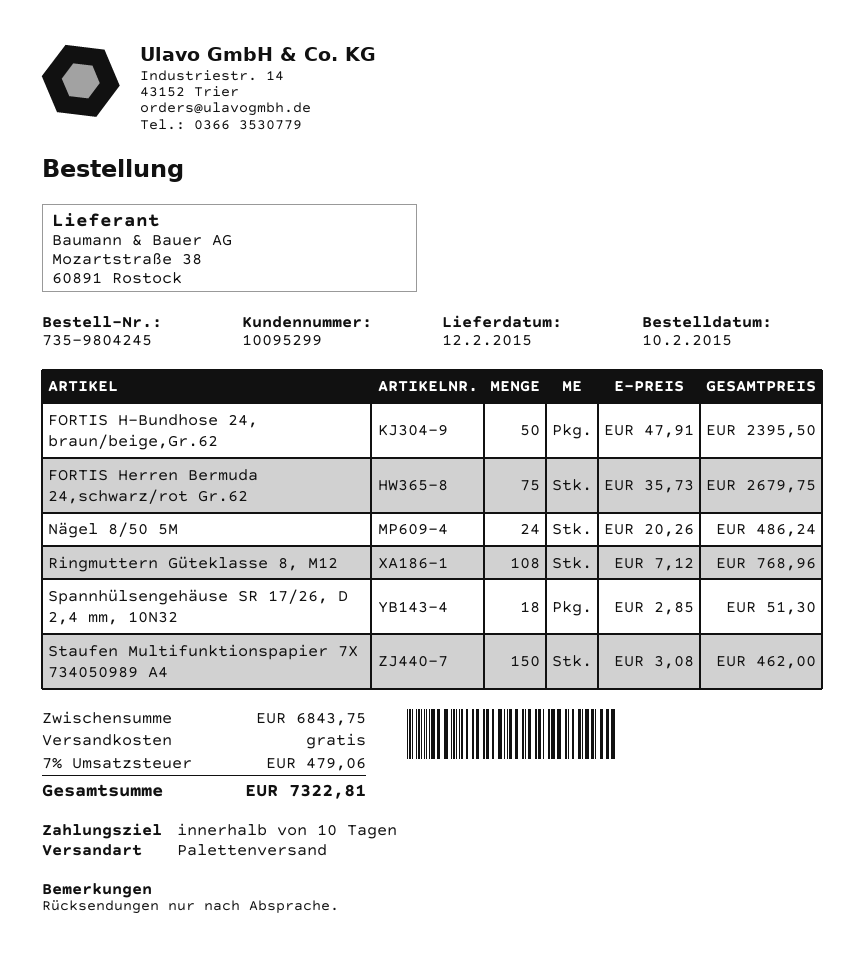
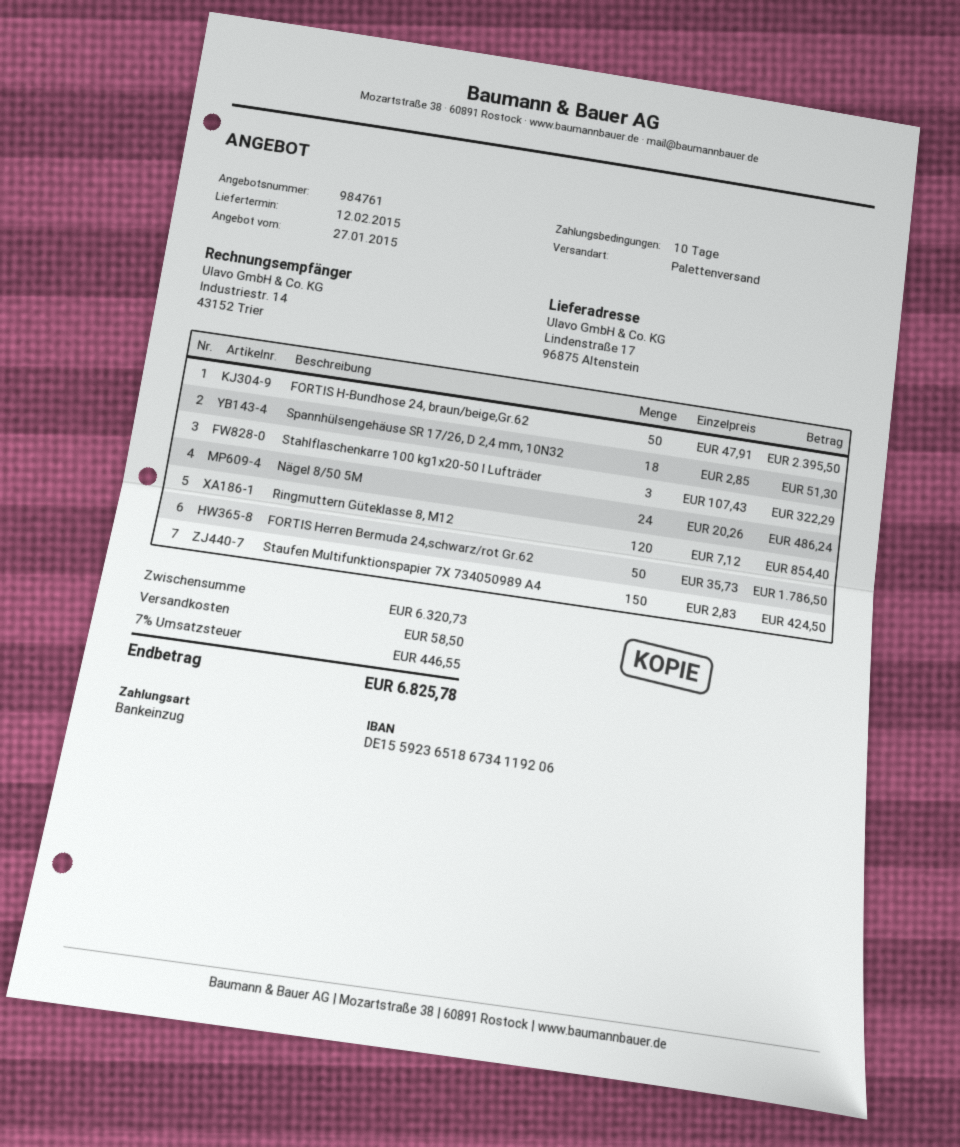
FORTIS Herren Bermuda 24,schwarz/rot Gr.62: 75 x 35.73 = 2679.75 -> 50 x 35.73 = 1786.50
Ringmuttern Güteklasse 8, M12: 108 x 7.12 = 768.96 -> 120 x 7.12 = 854.40
Staufen Multifunktionspapier 7X 734050989 A4: 150 x 3.08 = 462.00 -> 150 x 2.83 = 424.50
Stahlflaschenkarre 100 kg1x20-50 l Lufträder: none -> 3 x 107.43 = 322.29
subtotal: 6843.75 -> 6320.73
shipping: 0.00 -> 58.50
tax: 7% = 479.06 -> 7% = 446.55
total: 7322.81 -> 6825.78

